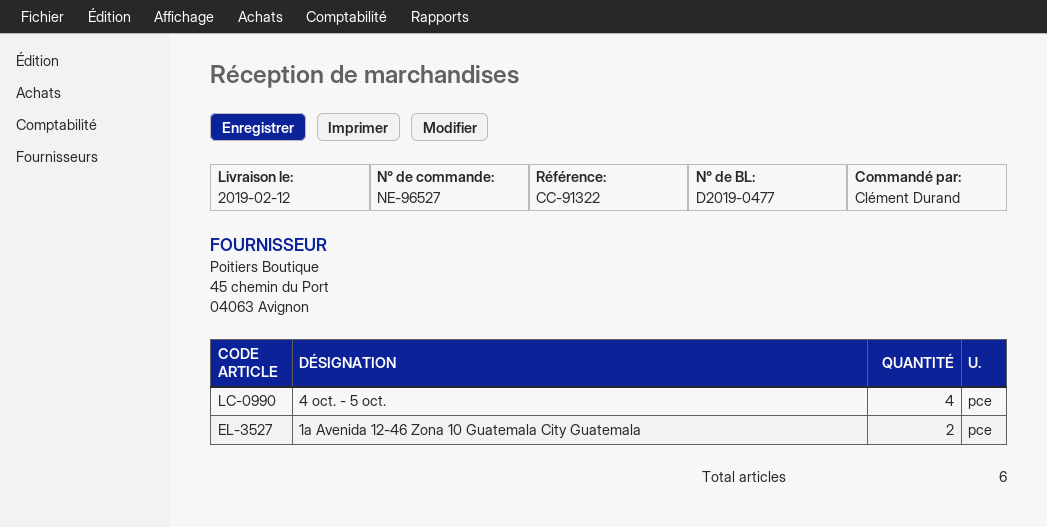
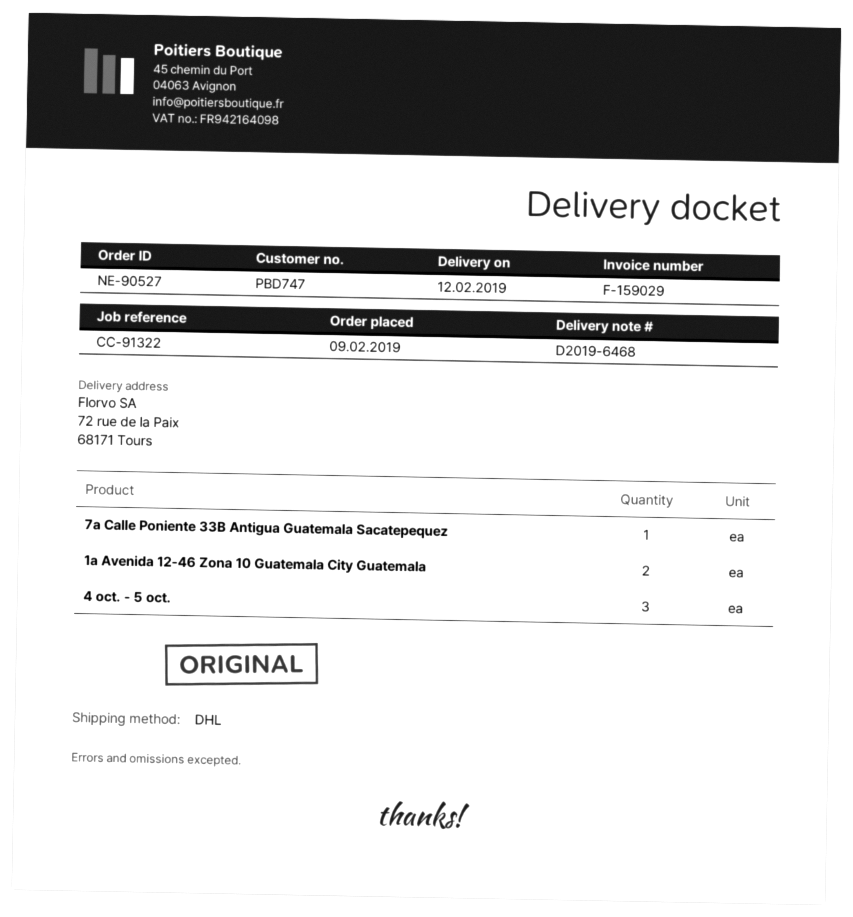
order number: NE-96527 -> NE-90527
delivery note number: D2019-0477 -> D2019-6468
4 oct. - 5 oct.: 4 -> 3
7a Calle Poniente 33B Antigua Guatemala Sacatepequez: none -> 1

